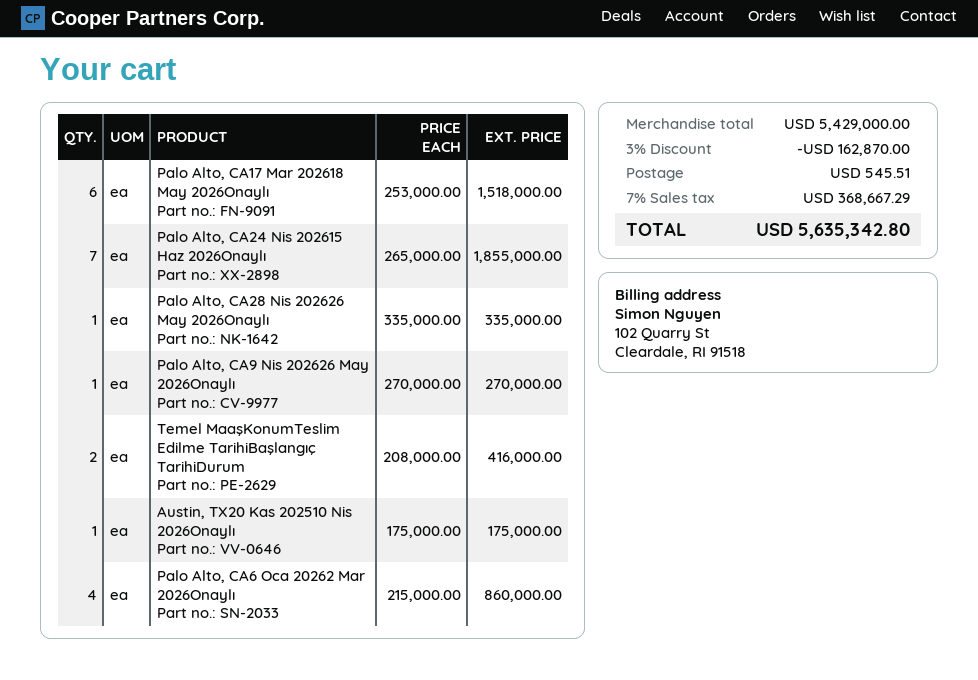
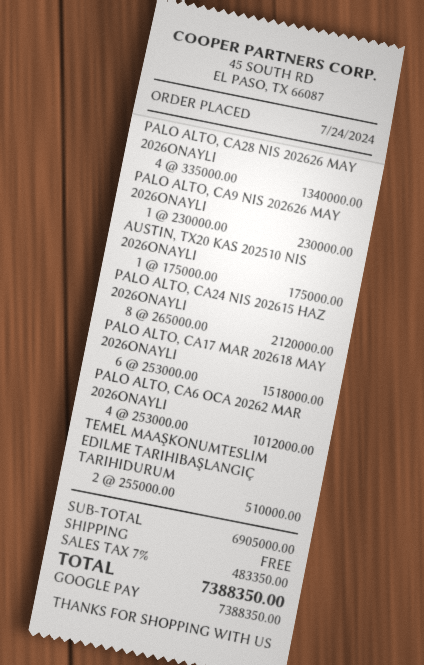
Palo Alto, CA24 Nis 202615 Haz 2026Onaylı: 7 x 265000.00 = 1855000.00 -> 8 x 265000.00 = 2120000.00
Palo Alto, CA28 Nis 202626 May 2026Onaylı: 1 x 335000.00 = 335000.00 -> 4 x 335000.00 = 1340000.00
Palo Alto, CA9 Nis 202626 May 2026Onaylı: 1 x 270000.00 = 270000.00 -> 1 x 230000.00 = 230000.00
Temel MaaşKonumTeslim Edilme TarihiBaşlangıç TarihiDurum: 2 x 208000.00 = 416000.00 -> 2 x 255000.00 = 510000.00
Palo Alto, CA6 Oca 20262 Mar 2026Onaylı: 4 x 215000.00 = 860000.00 -> 4 x 253000.00 = 1012000.00
subtotal: 5429000.00 -> 6905000.00
discount: 3% = 162870.00 -> none
shipping: 545.51 -> 0.00
tax: 7% = 368667.29 -> 7% = 483350.00
total: 5635342.80 -> 7388350.00

